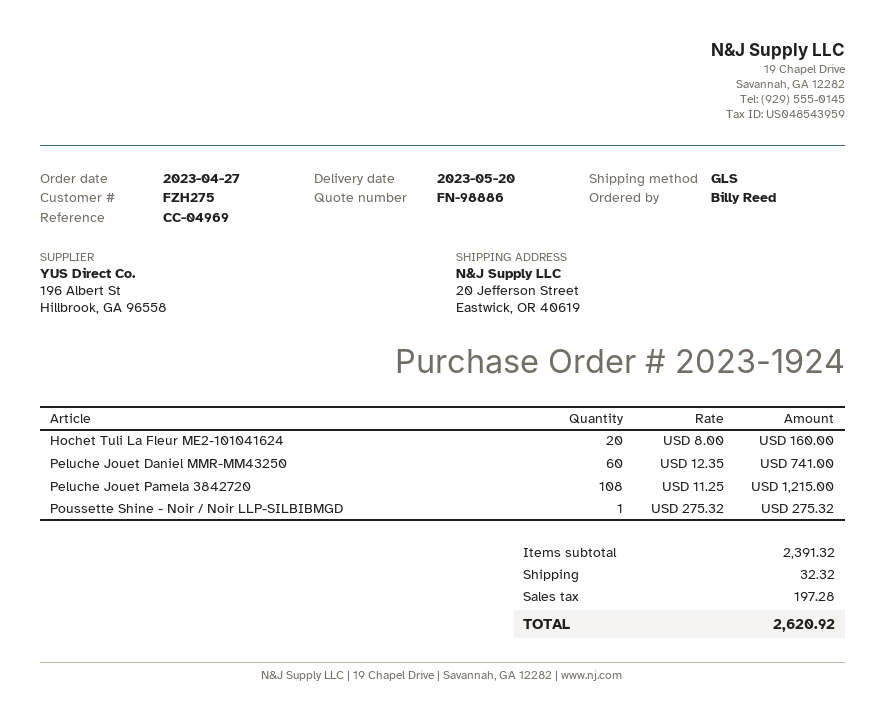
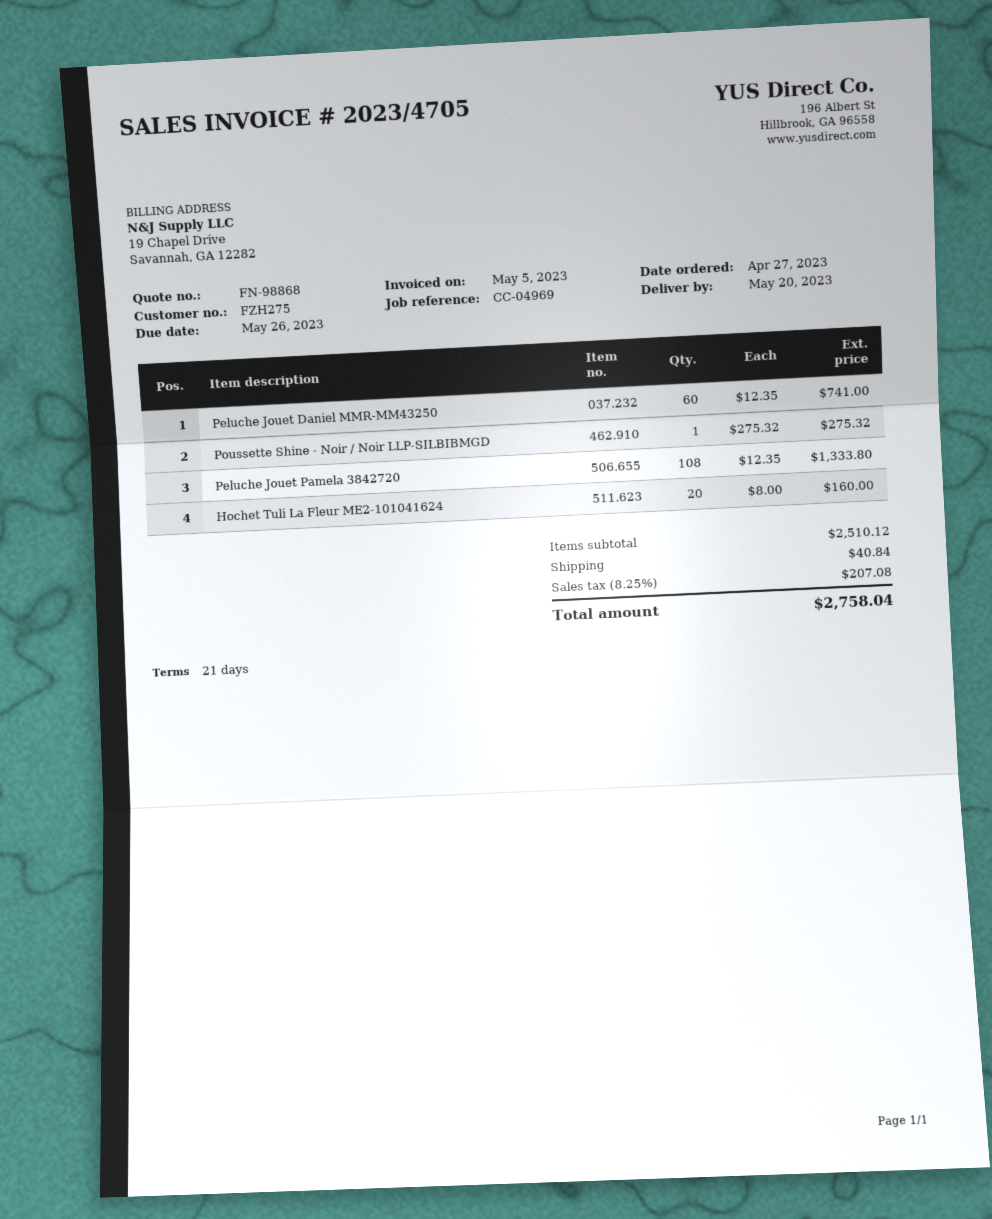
quote number: FN-98886 -> FN-98868
Peluche Jouet Pamela 3842720: 108 x 11.25 = 1215.00 -> 108 x 12.35 = 1333.80
subtotal: 2391.32 -> 2510.12
shipping: 32.32 -> 40.84
tax: 197.28 -> 207.08
total: 2620.92 -> 2758.04

